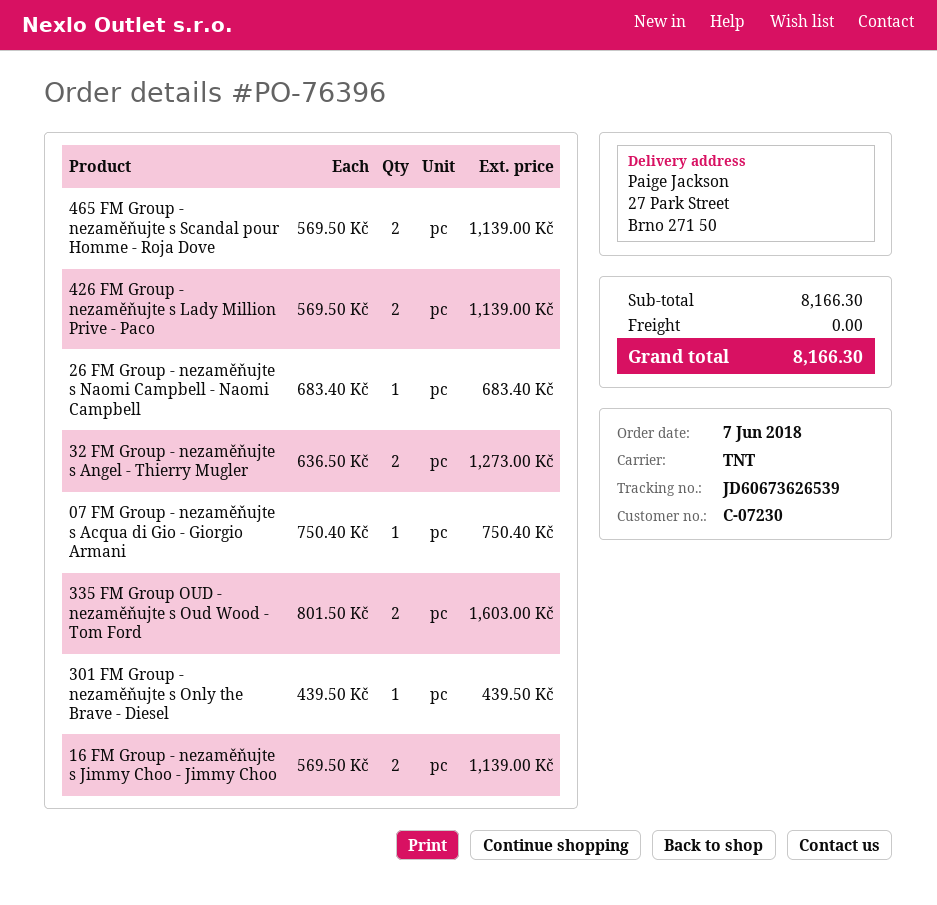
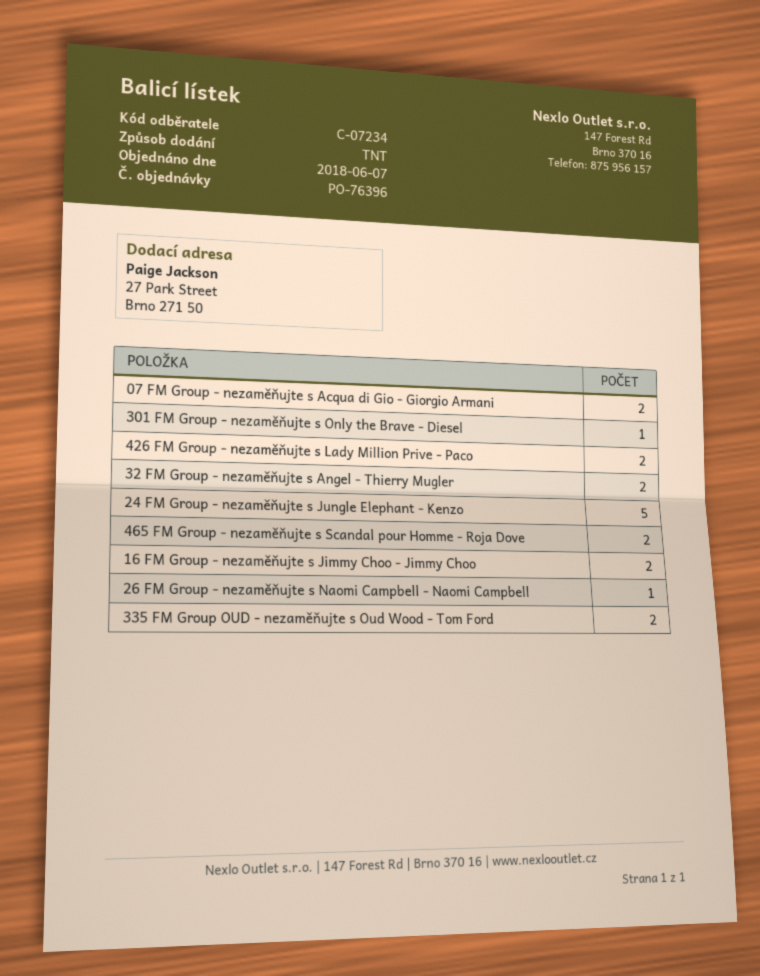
customer number: C-07230 -> C-07234
07 FM Group - nezaměňujte s Acqua di Gio - Giorgio Armani: 1 -> 2
24 FM Group - nezaměňujte s Jungle Elephant - Kenzo: none -> 5

